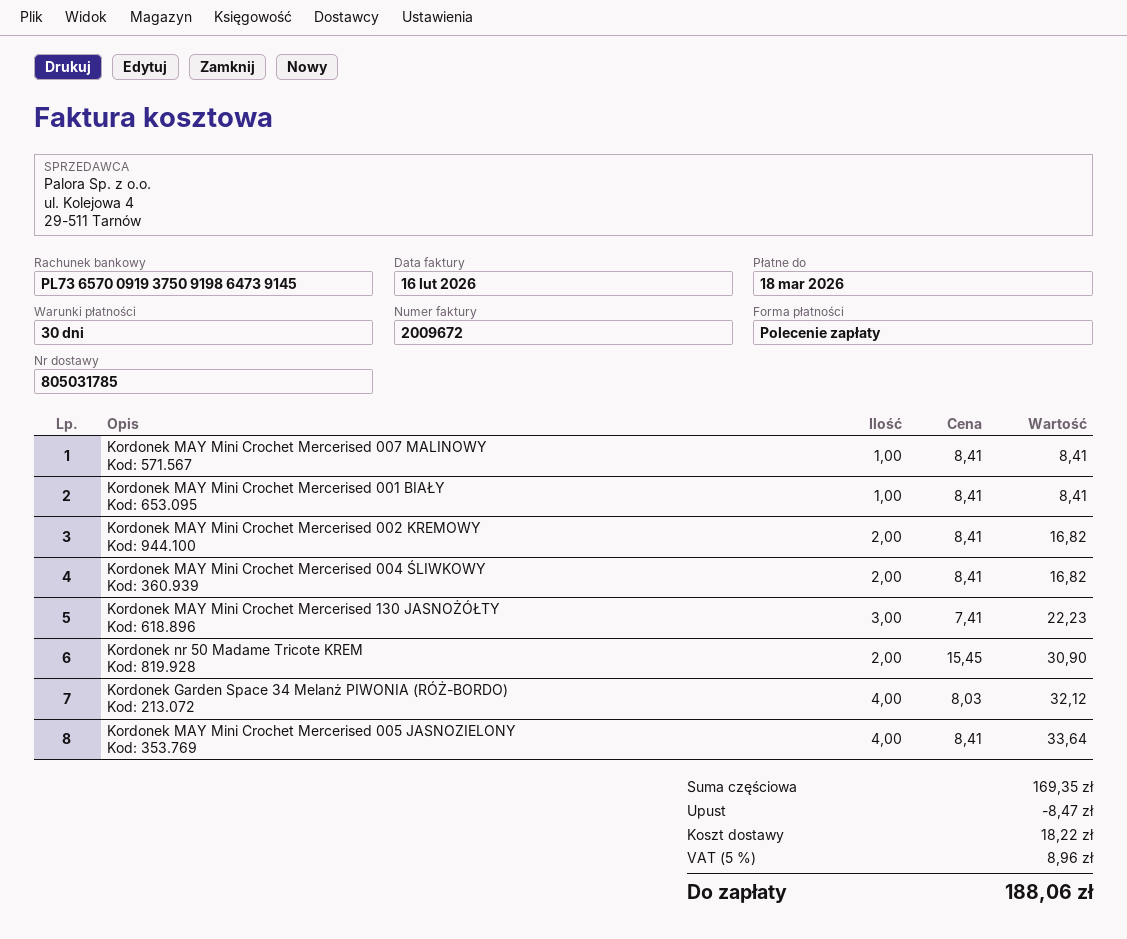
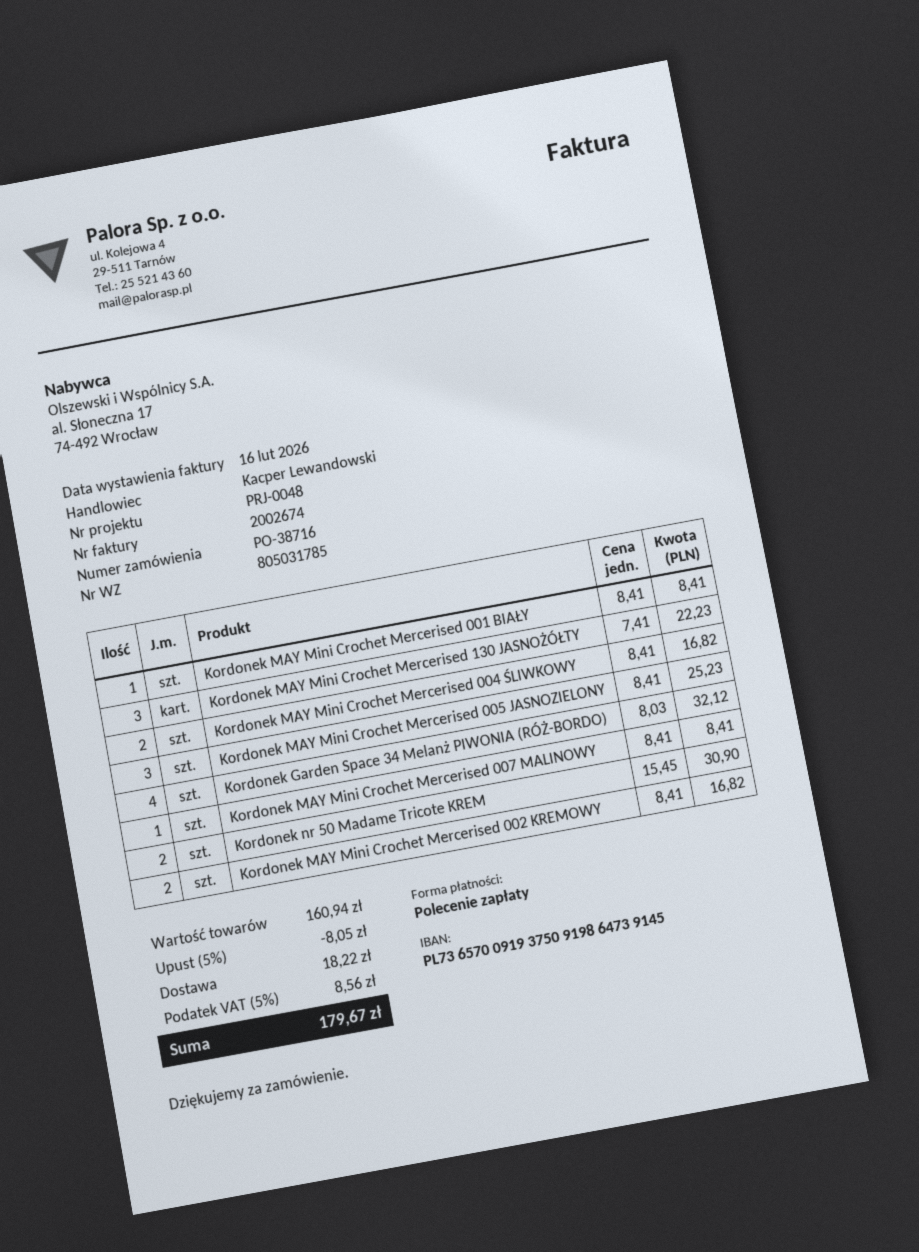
invoice number: 2009672 -> 2002674
Kordonek MAY Mini Crochet Mercerised 005 JASNOZIELONY: 4 x 8.41 = 33.64 -> 3 x 8.41 = 25.23
subtotal: 169.35 -> 160.94
discount: 8.47 -> 8.05
tax: 5% = 8.96 -> 5% = 8.56
total: 188.06 -> 179.67

